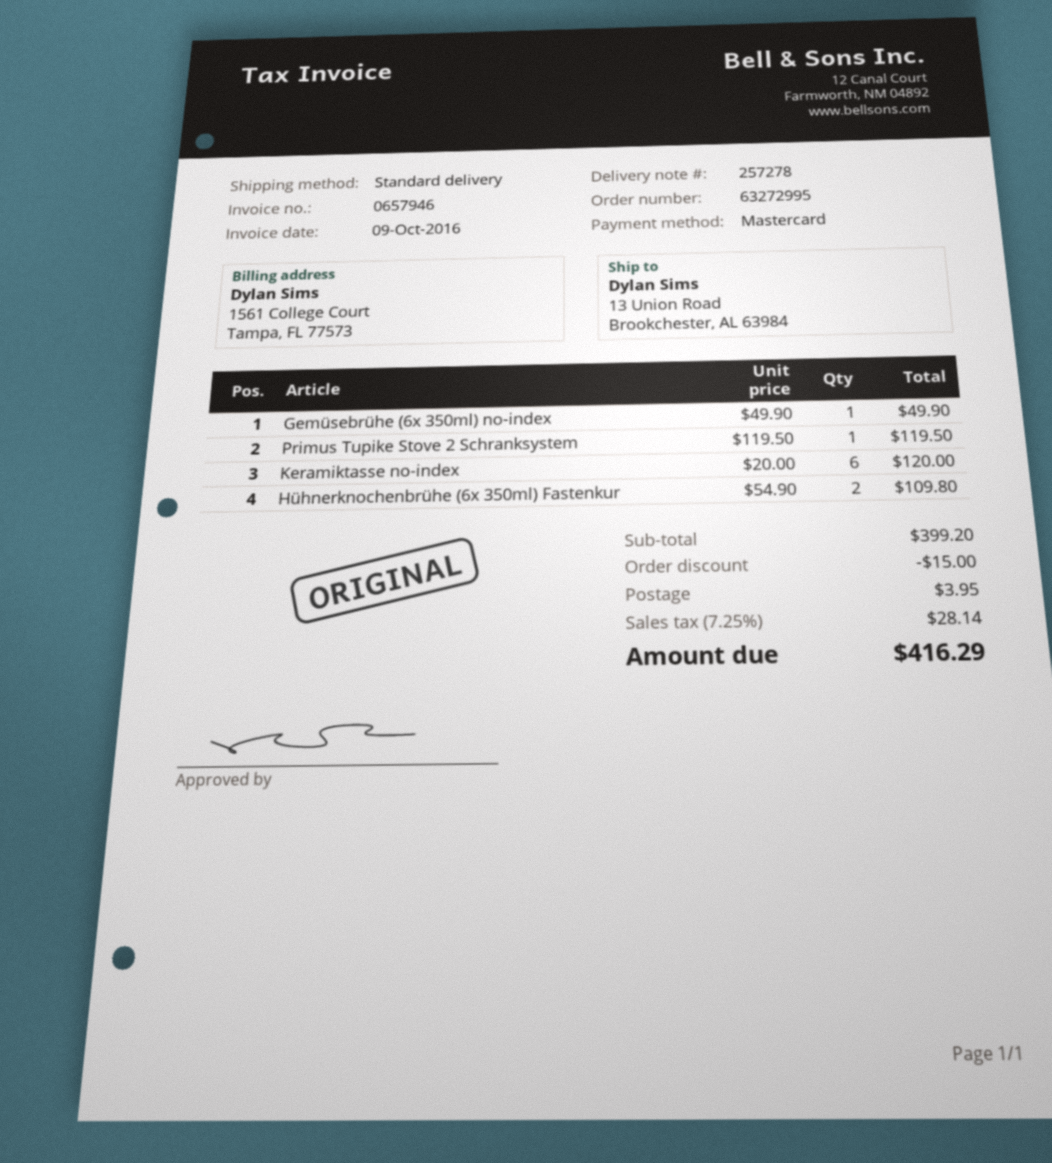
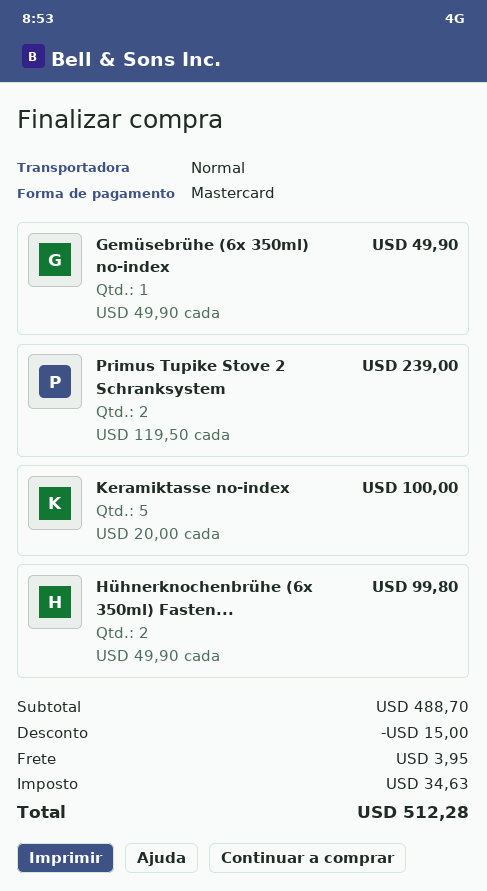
Primus Tupike Stove 2 Schranksystem: 1 x 119.50 = 119.50 -> 2 x 119.50 = 239.00
Keramiktasse no-index: 6 x 20.00 = 120.00 -> 5 x 20.00 = 100.00
Hühnerknochenbrühe (6x 350ml) Fastenkur: 2 x 54.90 = 109.80 -> 2 x 49.90 = 99.80
subtotal: 399.20 -> 488.70
tax: 28.14 -> 34.63
total: 416.29 -> 512.28

